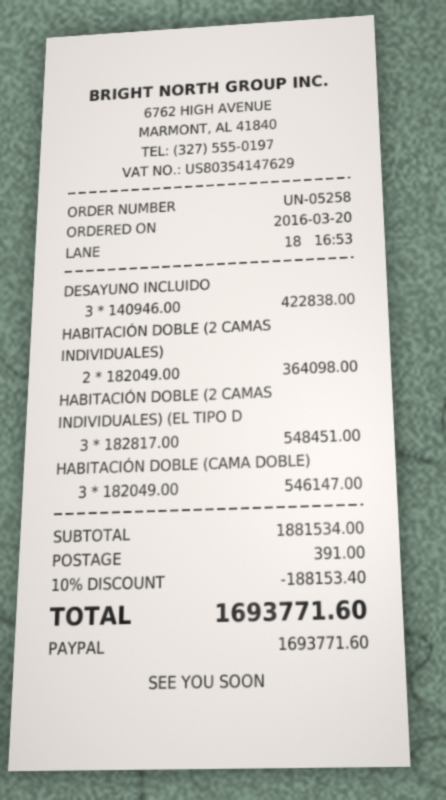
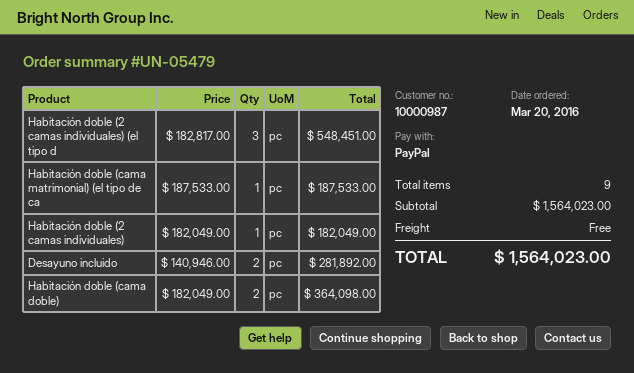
order number: UN-05258 -> UN-05479
DESAYUNO INCLUIDO: 3 x 140946.00 = 422838.00 -> 2 x 140946.00 = 281892.00
HABITACIÓN DOBLE (2 CAMAS INDIVIDUALES): 2 x 182049.00 = 364098.00 -> 1 x 182049.00 = 182049.00
HABITACIÓN DOBLE (CAMA DOBLE): 3 x 182049.00 = 546147.00 -> 2 x 182049.00 = 364098.00
Habitación doble (cama matrimonial) (el tipo de ca: none -> 1 x 187533.00 = 187533.00
subtotal: 1881534.00 -> 1564023.00
discount: 10% = 188153.40 -> none
shipping: 391.00 -> 0.00
total: 1693771.60 -> 1564023.00

